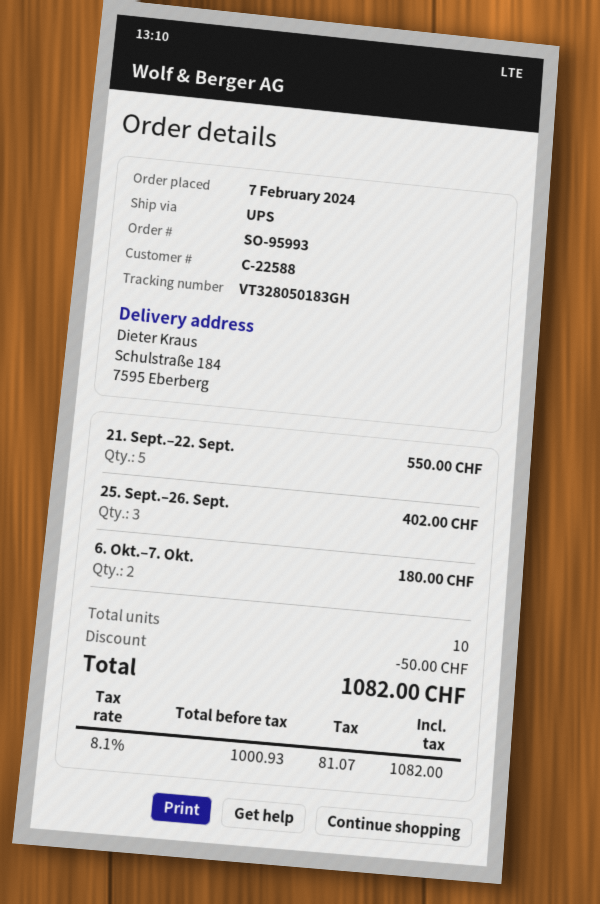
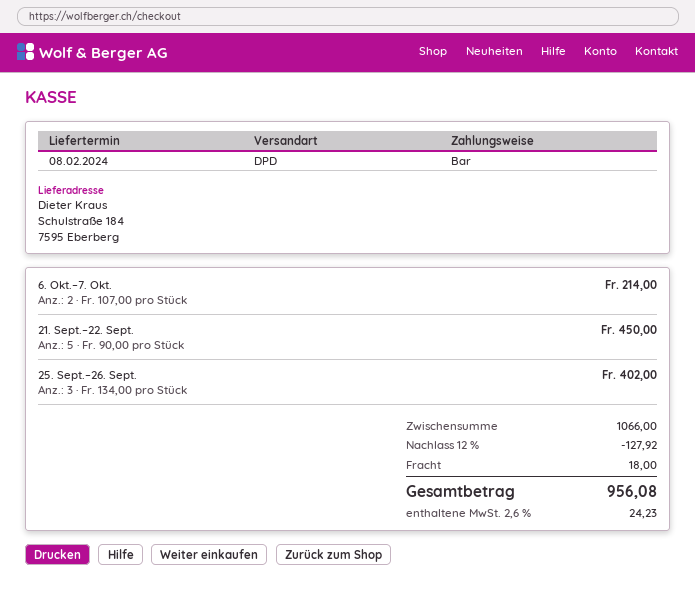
shipping method: UPS -> DPD
21. Sept.–22. Sept.: 5 for 550.00 -> 5 for 450.00
6. Okt.–7. Okt.: 2 for 180.00 -> 2 for 214.00
discount: 50.00 -> 127.92
shipping: none -> 18.00
tax: 8.1% = 81.07 -> 2.6% = 24.23
total: 1082.00 -> 956.08

